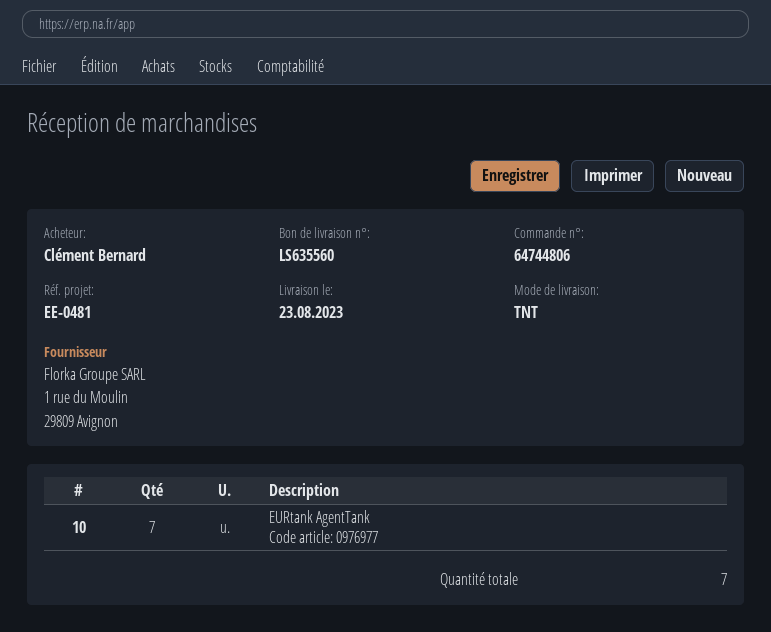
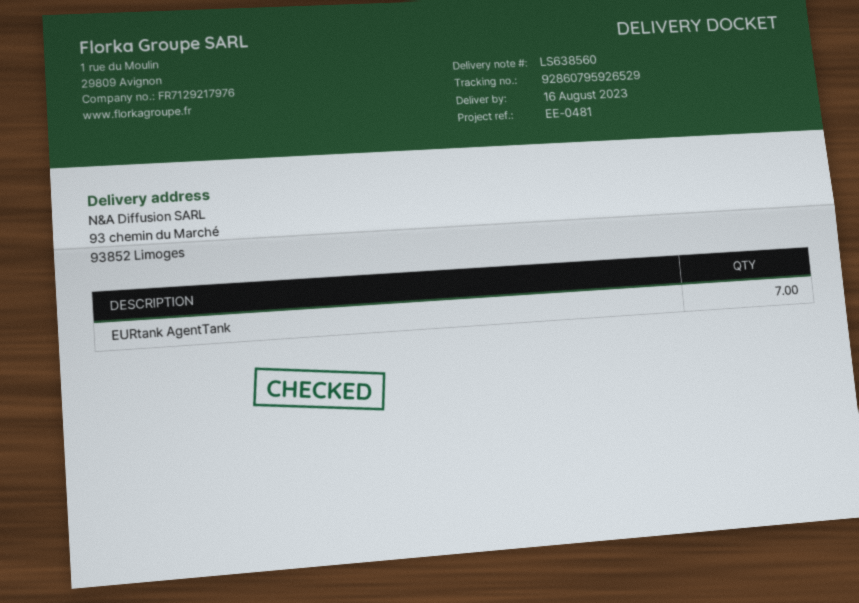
delivery note number: LS635560 -> LS638560
delivery date: 2023-08-23 -> 2023-08-16

